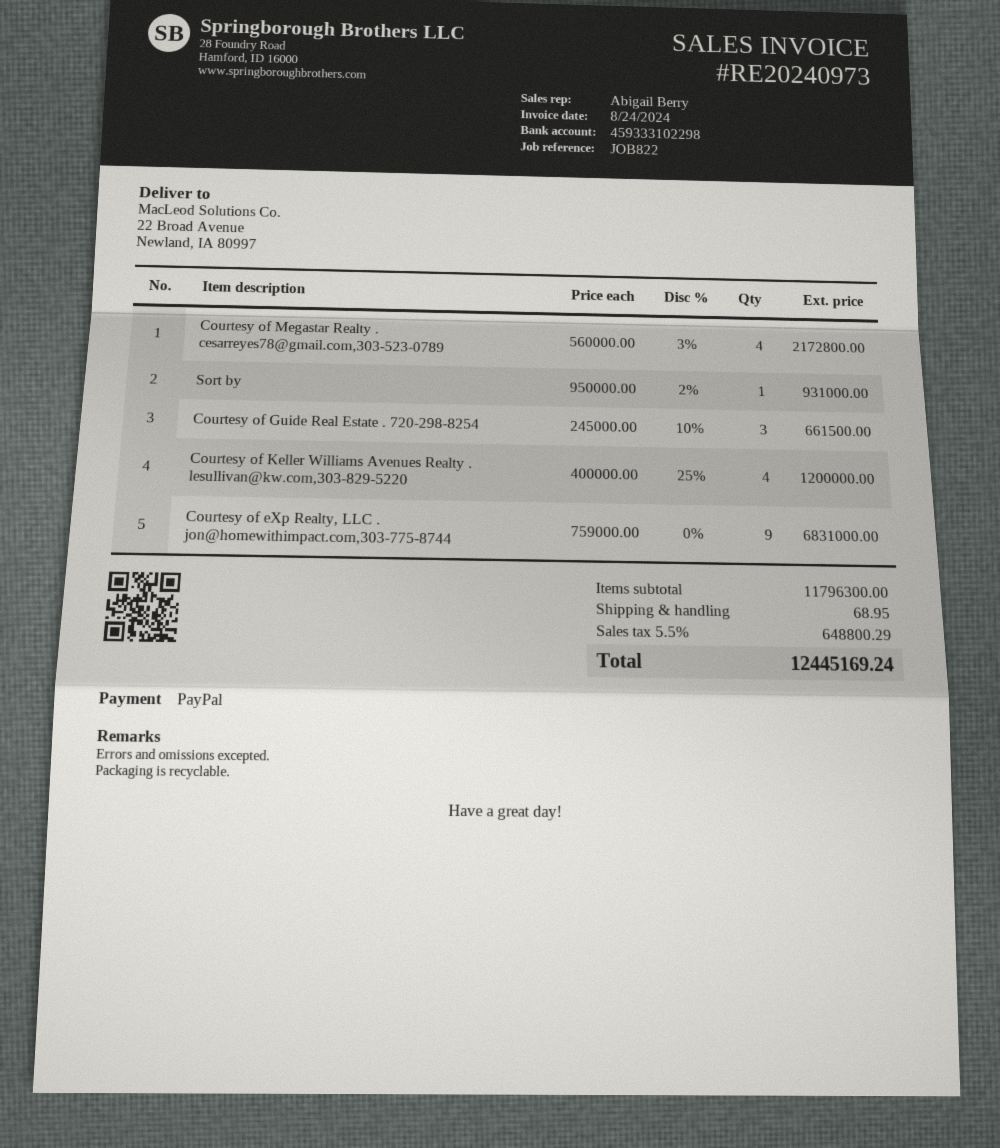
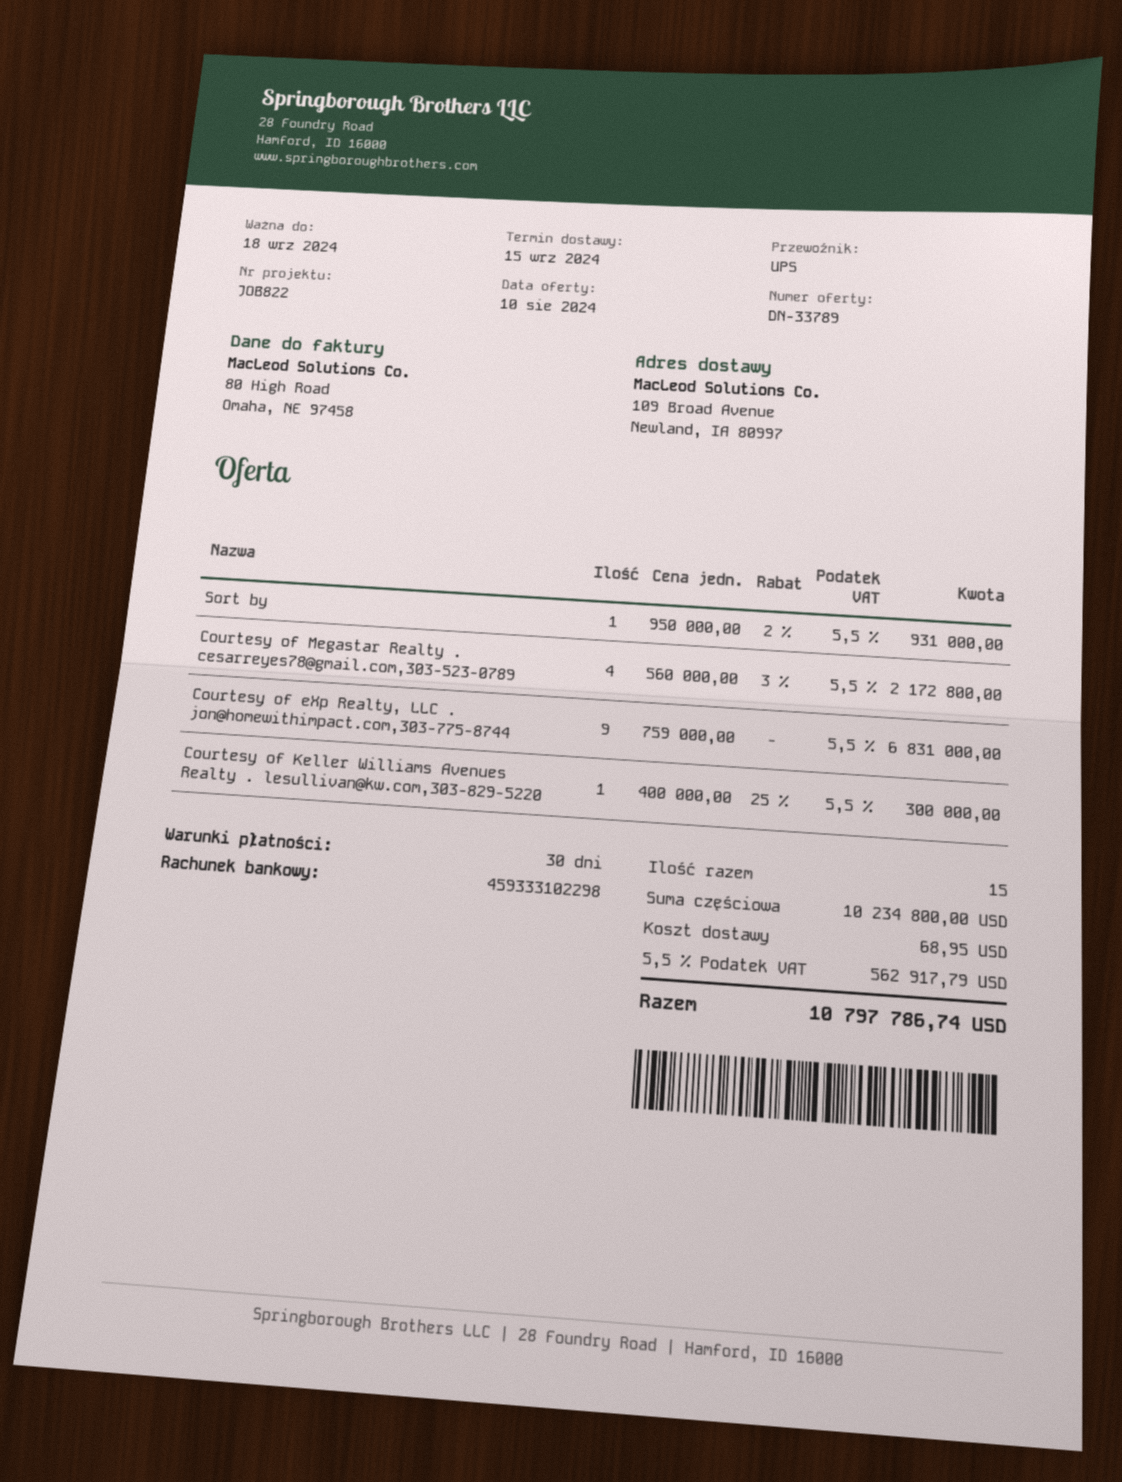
ship to: 22 Broad Avenue, Newland, IA 80997 -> 109 Broad Avenue, Newland, IA 80997
Courtesy of Guide Real Estate . 720-298-8254: 3 x 245000.00 - 10% = 661500.00 -> none
Courtesy of Keller Williams Avenues Realty . lesullivan@kw.com,303-829-5220: 4 x 400000.00 - 25% = 1200000.00 -> 1 x 400000.00 - 25% = 300000.00
subtotal: 11796300.00 -> 10234800.00
tax: 5.5% = 648800.29 -> 5.5% = 562917.79
total: 12445169.24 -> 10797786.74

